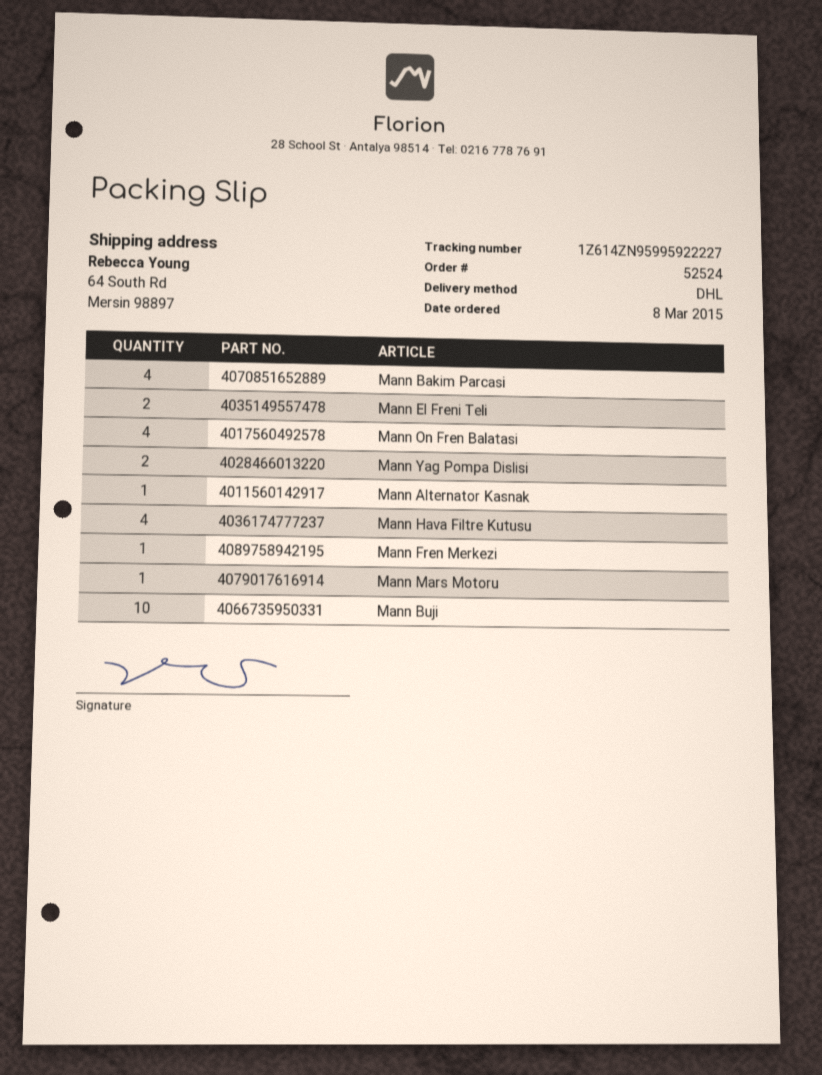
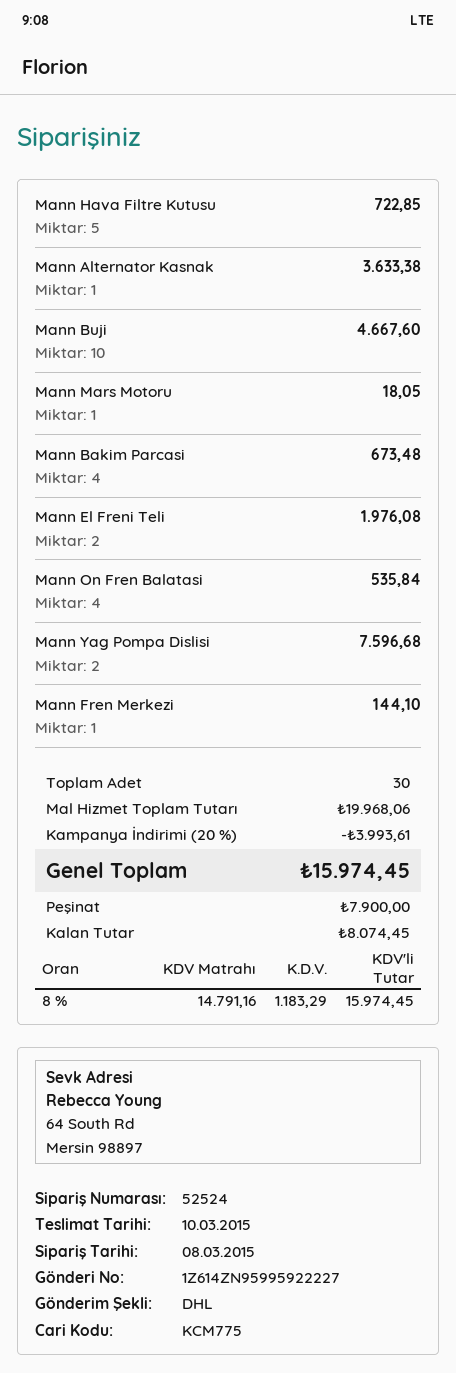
Mann Hava Filtre Kutusu: 4 -> 5

